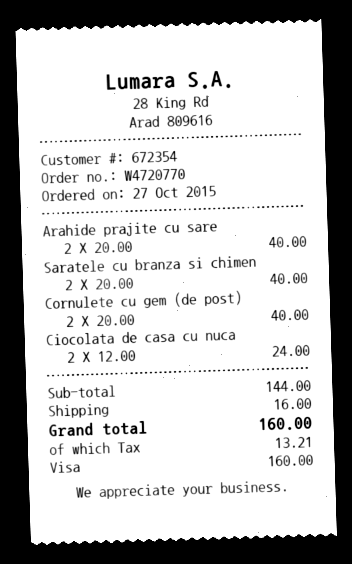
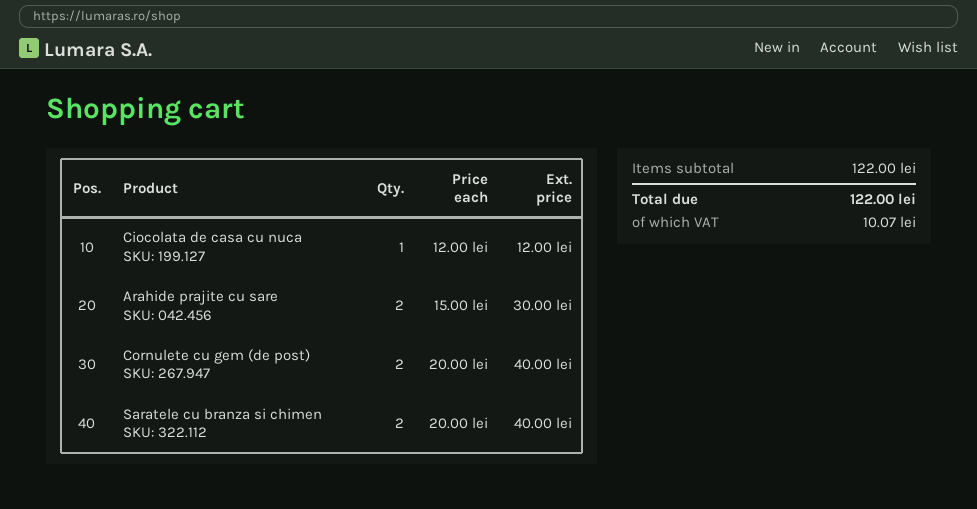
Arahide prajite cu sare: 2 x 20.00 = 40.00 -> 2 x 15.00 = 30.00
Ciocolata de casa cu nuca: 2 x 12.00 = 24.00 -> 1 x 12.00 = 12.00
subtotal: 144.00 -> 122.00
shipping: 16.00 -> none
tax: 13.21 -> 10.07
total: 160.00 -> 122.00

